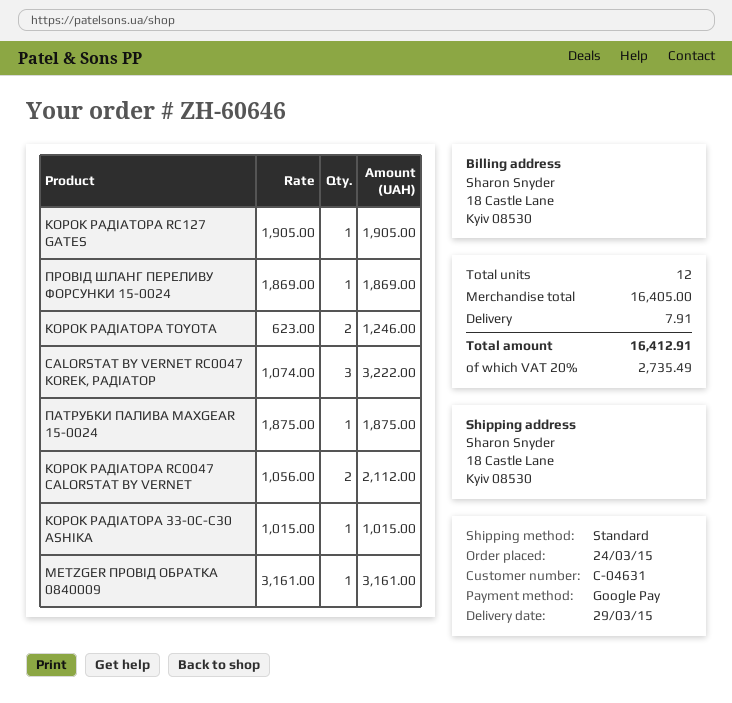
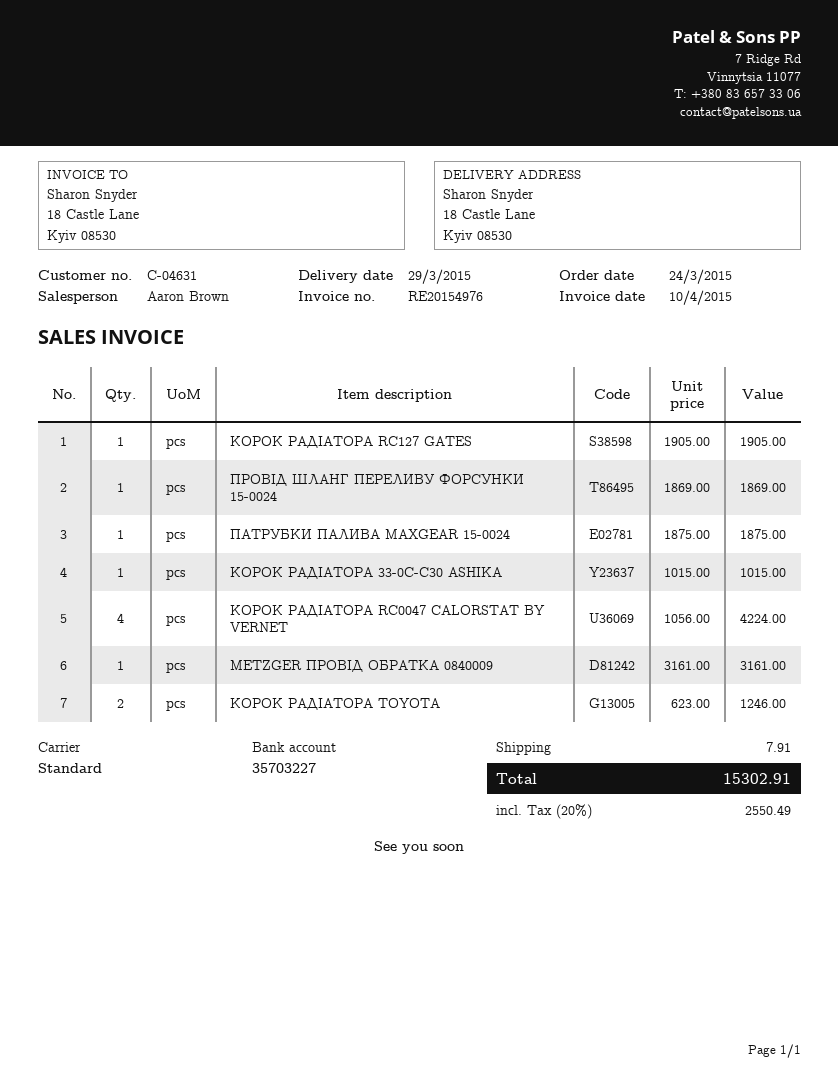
CALORSTAT BY VERNET RC0047 KOREK, РАДІАТОР: 3 x 1074.00 = 3222.00 -> none
КОРОК РАДІАТОРА RC0047 CALORSTAT BY VERNET: 2 x 1056.00 = 2112.00 -> 4 x 1056.00 = 4224.00
tax: 20% = 2735.49 -> 20% = 2550.49
total: 16412.91 -> 15302.91

